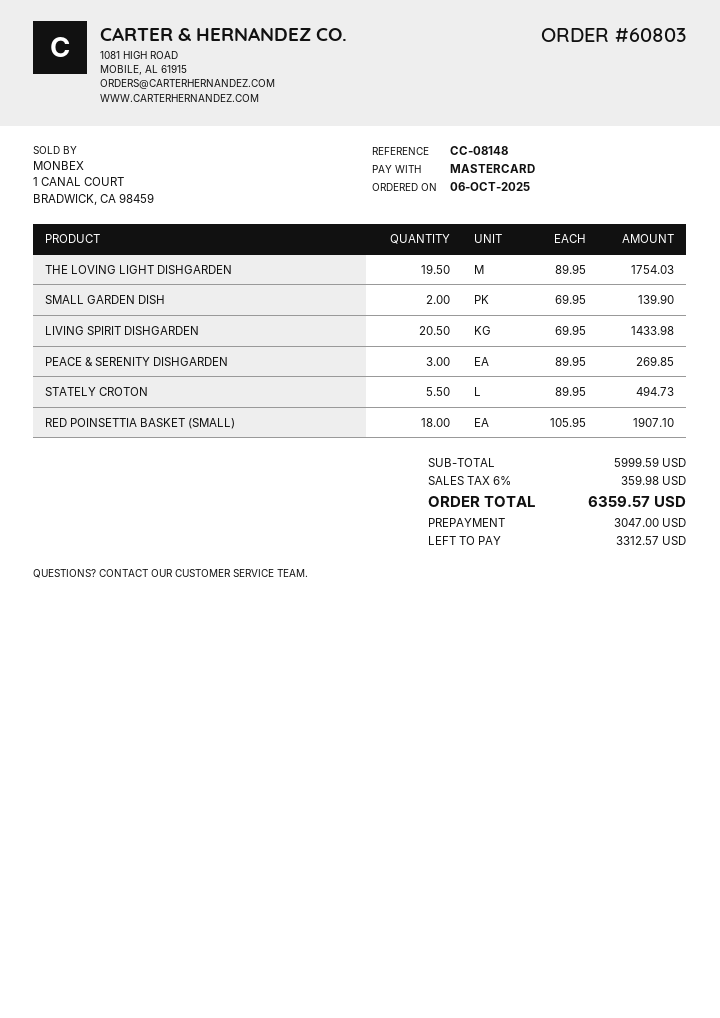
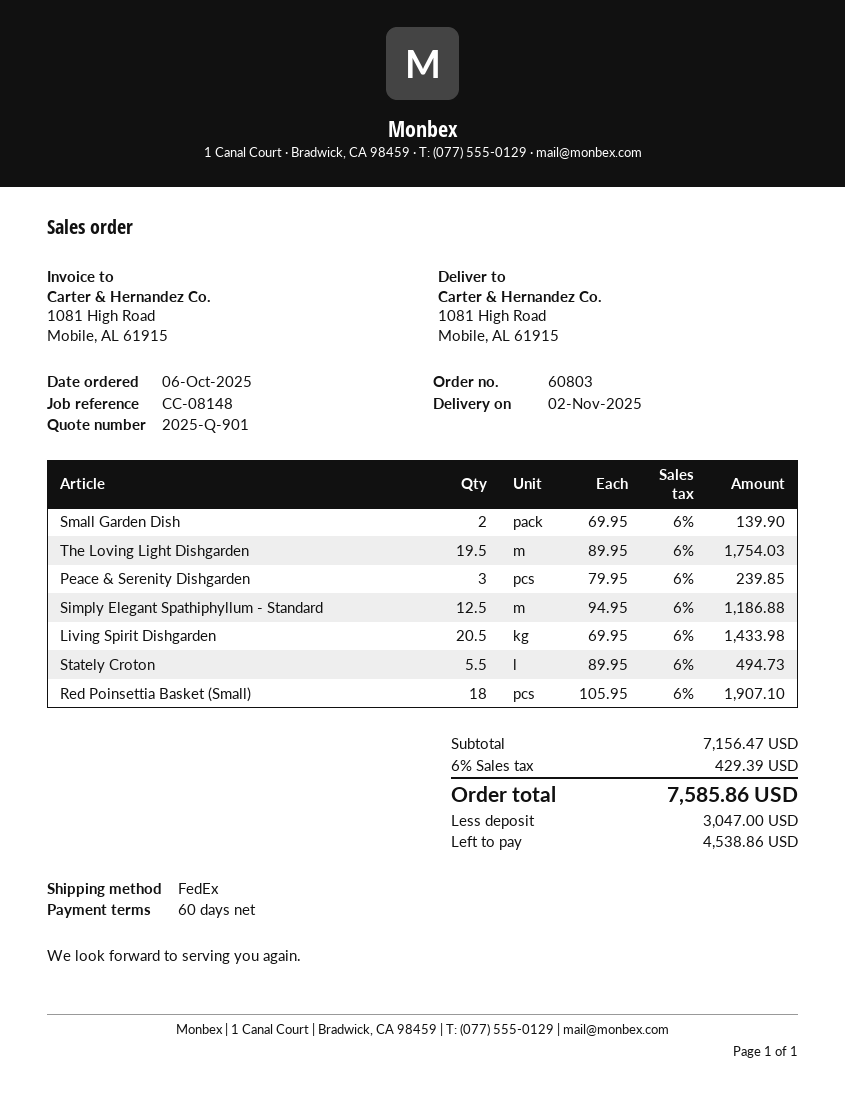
PEACE & SERENITY DISHGARDEN: 3 x 89.95 = 269.85 -> 3 x 79.95 = 239.85
Simply Elegant Spathiphyllum - Standard: none -> 12.5 x 94.95 = 1186.88
subtotal: 5999.59 -> 7156.47
tax: 6% = 359.98 -> 6% = 429.39
total: 6359.57 -> 7585.86
balance: 3312.57 -> 4538.86

